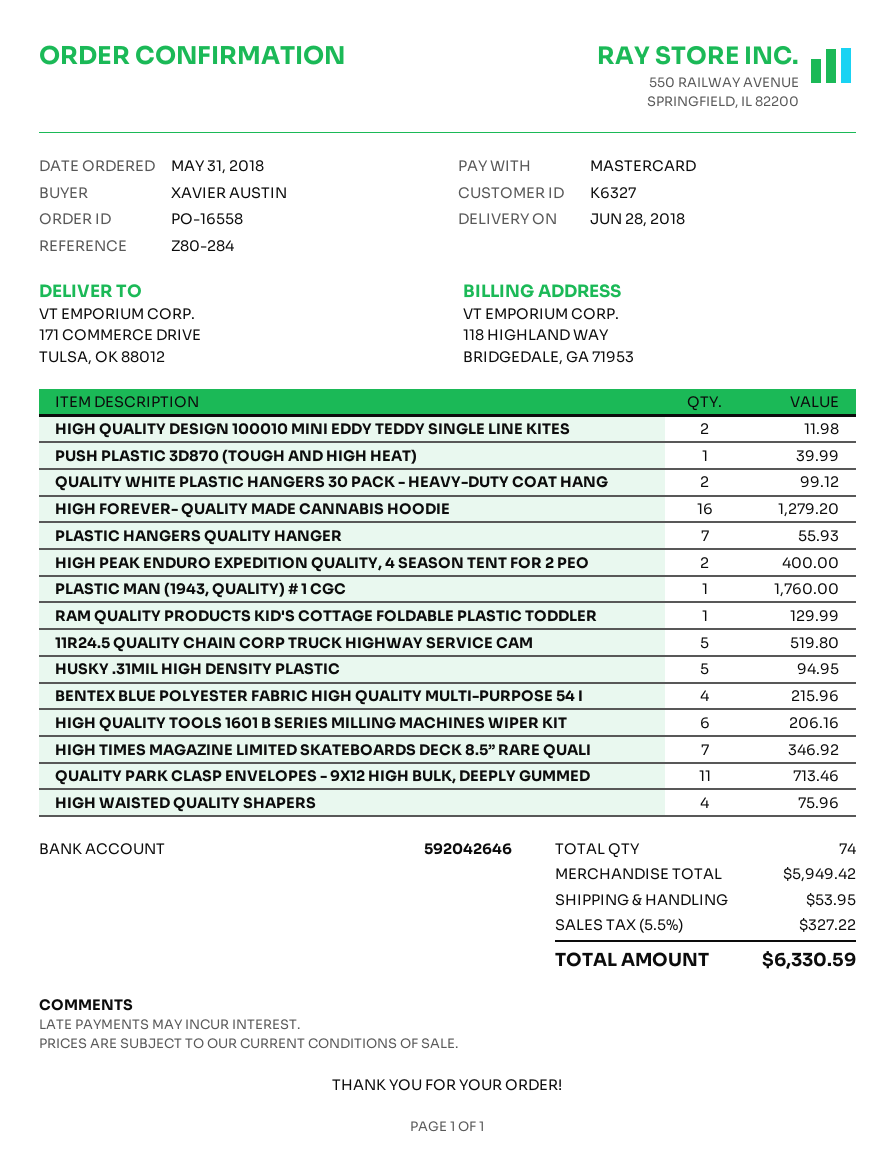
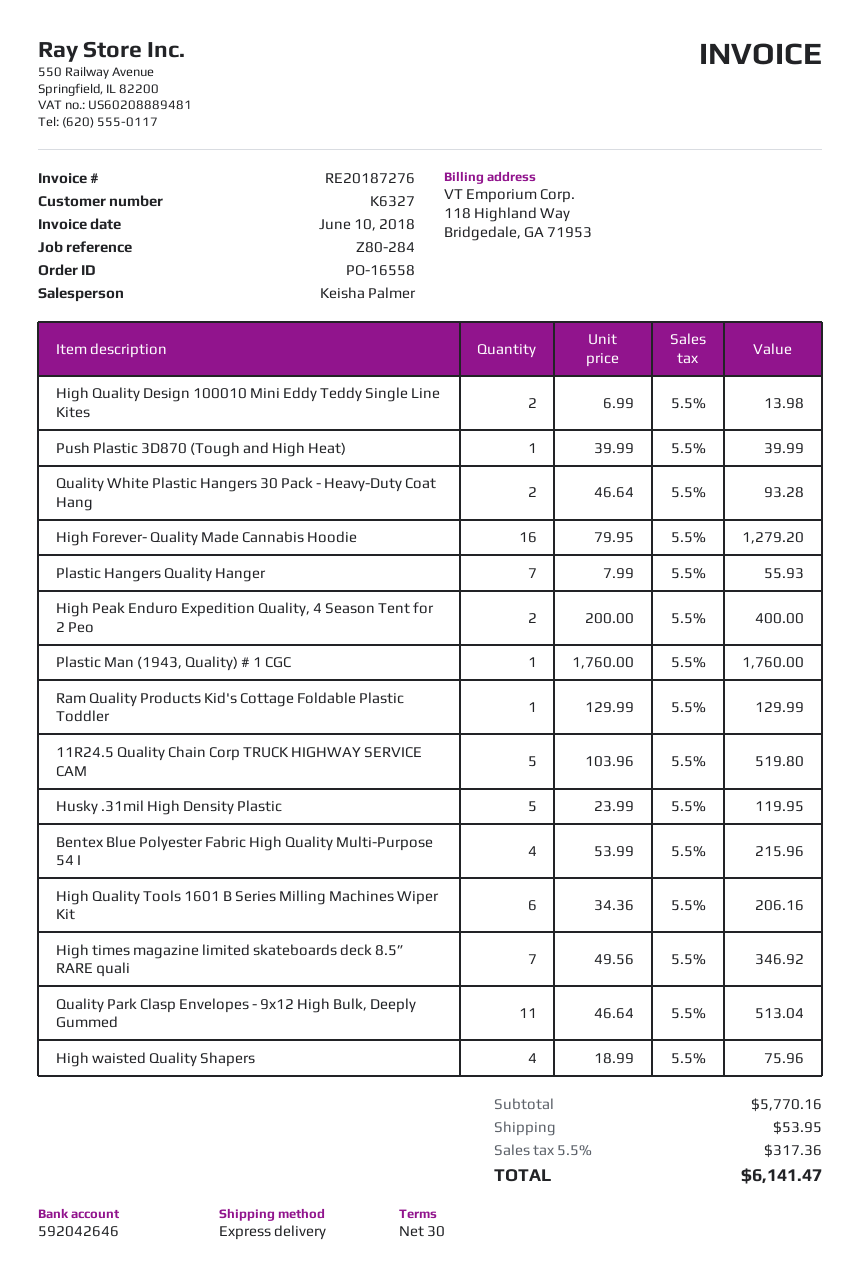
HIGH QUALITY DESIGN 100010 MINI EDDY TEDDY SINGLE LINE KITES: 2 for 11.98 -> 2 for 13.98
QUALITY WHITE PLASTIC HANGERS 30 PACK - HEAVY-DUTY COAT HANG: 2 for 99.12 -> 2 for 93.28
HUSKY .31MIL HIGH DENSITY PLASTIC: 5 for 94.95 -> 5 for 119.95
QUALITY PARK CLASP ENVELOPES - 9X12 HIGH BULK, DEEPLY GUMMED: 11 for 713.46 -> 11 for 513.04
subtotal: 5949.42 -> 5770.16
tax: 5.5% = 327.22 -> 5.5% = 317.36
total: 6330.59 -> 6141.47

